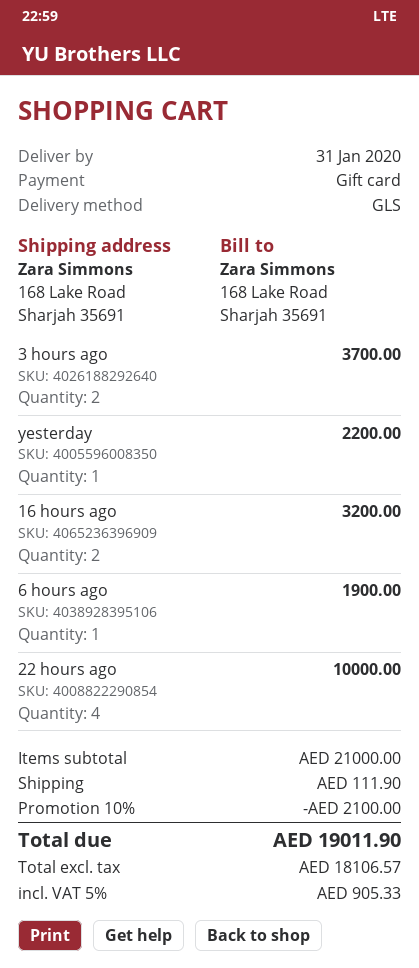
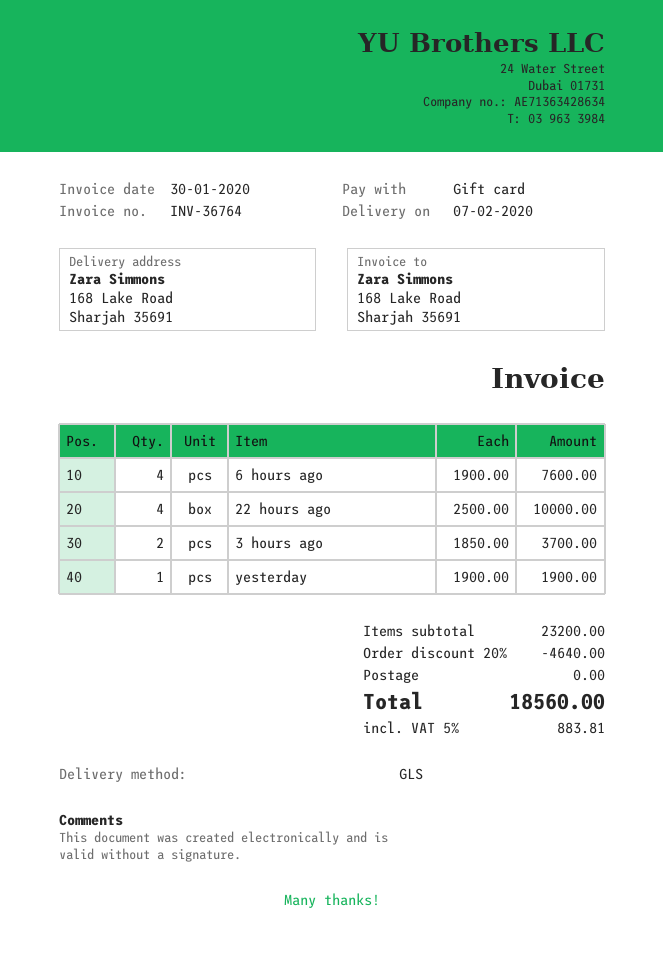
delivery date: 2020-01-31 -> 2020-02-07
yesterday: 1 for 2200.00 -> 1 for 1900.00
16 hours ago: 2 for 3200.00 -> none
6 hours ago: 1 for 1900.00 -> 4 for 7600.00
subtotal: 21000.00 -> 23200.00
discount: 10% = 2100.00 -> 20% = 4640.00
shipping: 111.90 -> 0.00
tax: 5% = 905.33 -> 5% = 883.81
total: 19011.90 -> 18560.00

